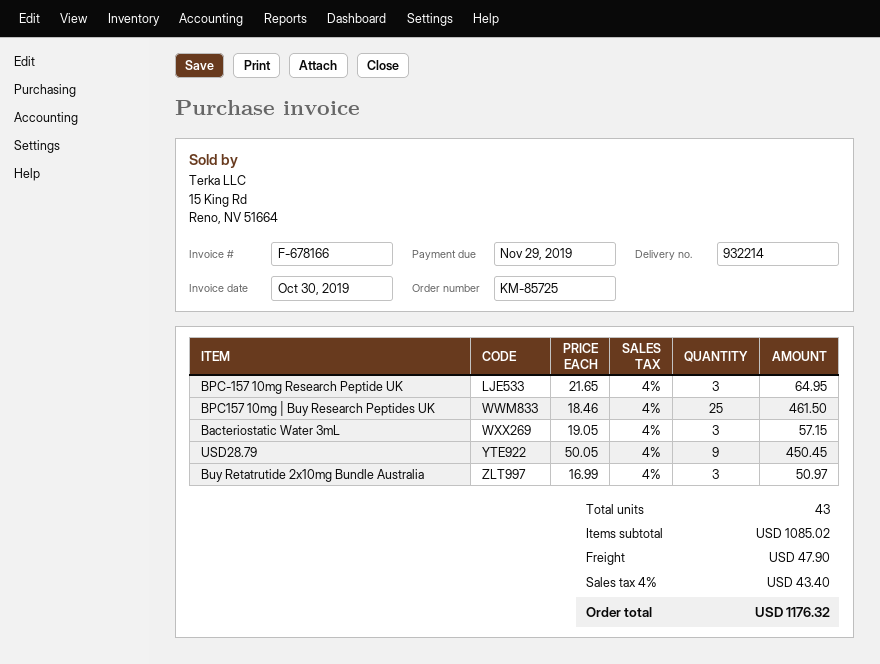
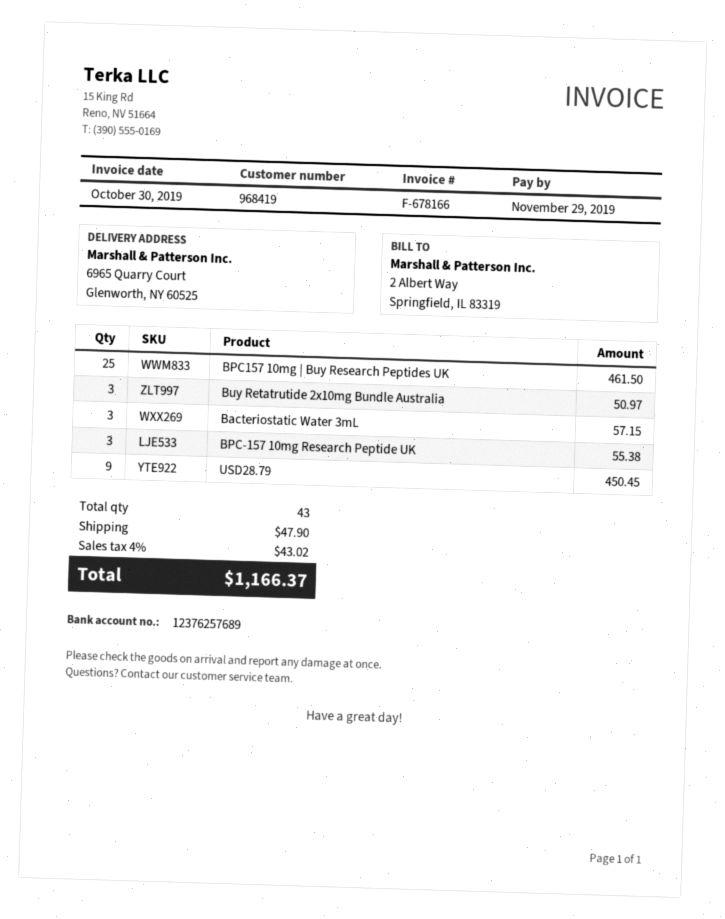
BPC-157 10mg Research Peptide UK: 3 for 64.95 -> 3 for 55.38
tax: 4% = 43.40 -> 4% = 43.02
total: 1176.32 -> 1166.37

